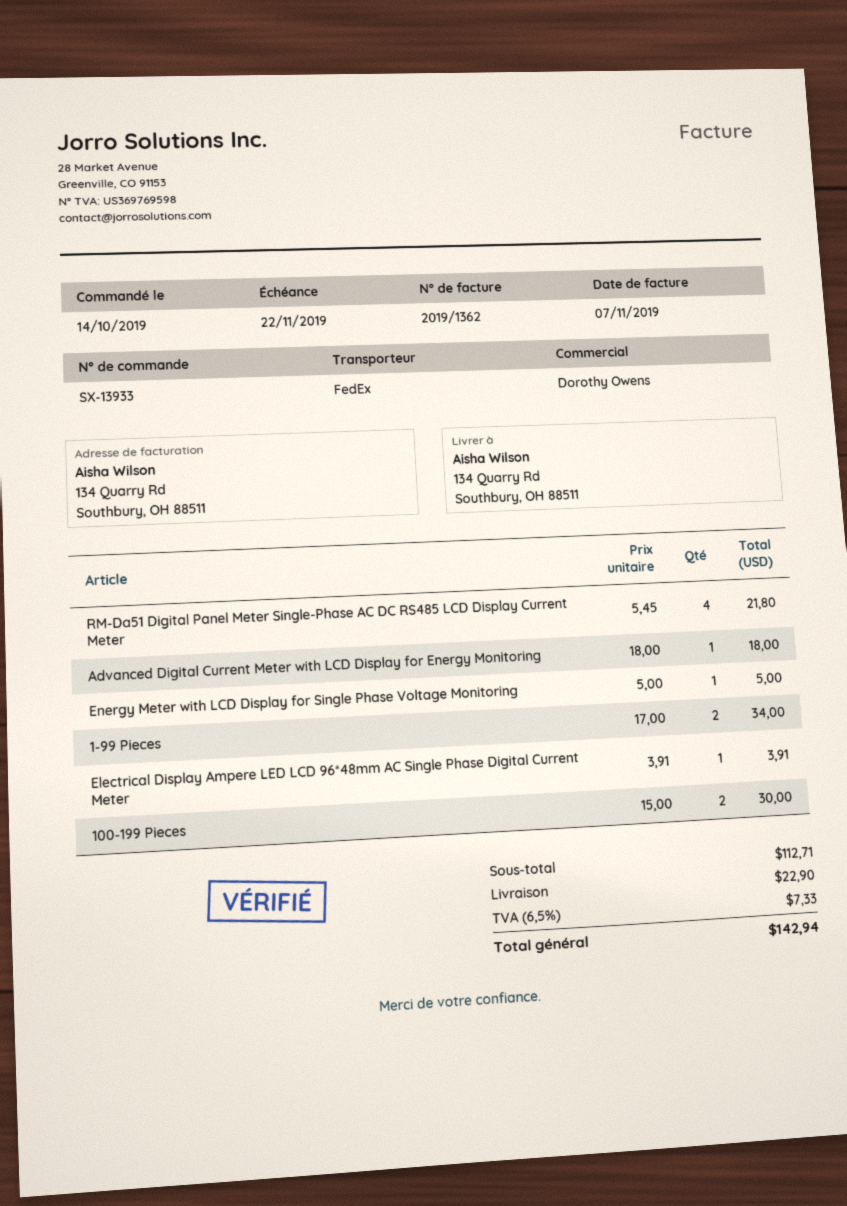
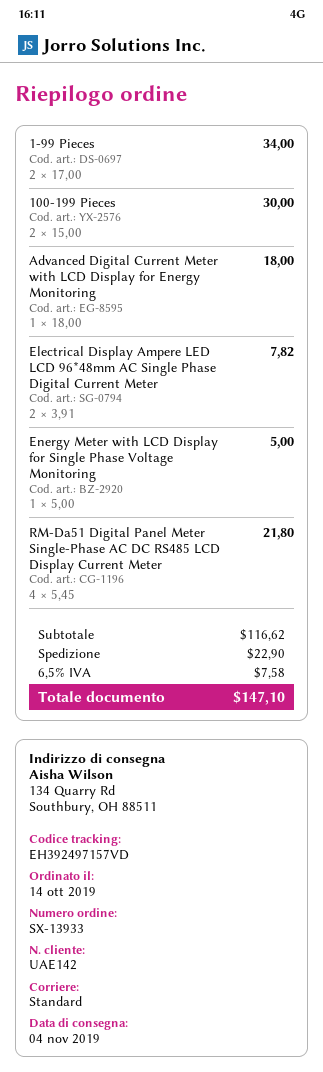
shipping method: FedEx -> standard
Electrical Display Ampere LED LCD 96*48mm AC Single Phase Digital Current Meter: 1 x 3.91 = 3.91 -> 2 x 3.91 = 7.82
subtotal: 112.71 -> 116.62
tax: 6.5% = 7.33 -> 6.5% = 7.58
total: 142.94 -> 147.10

